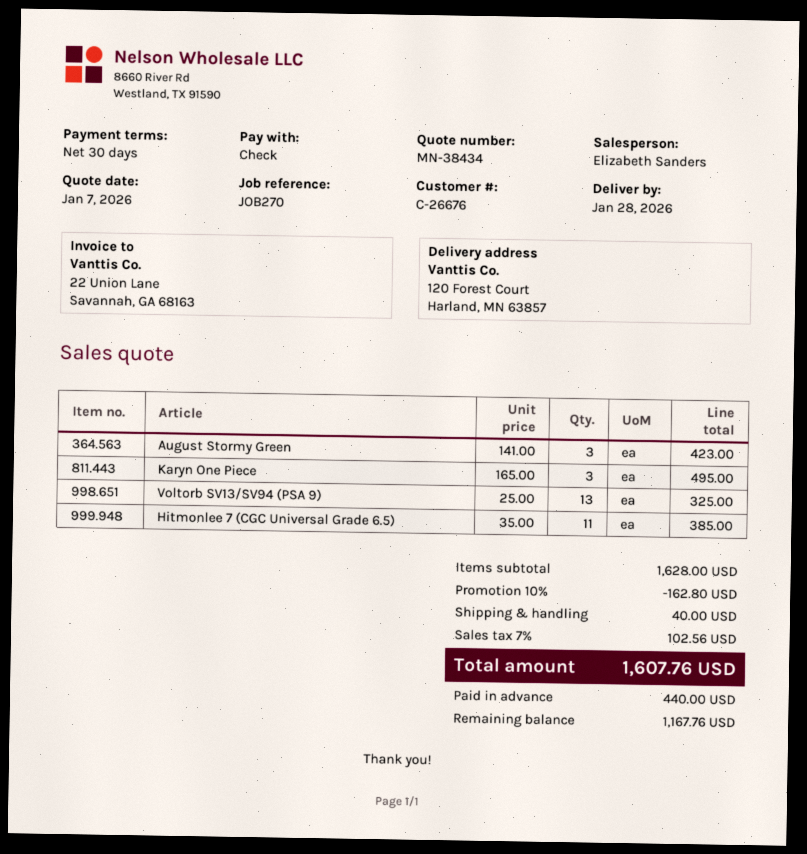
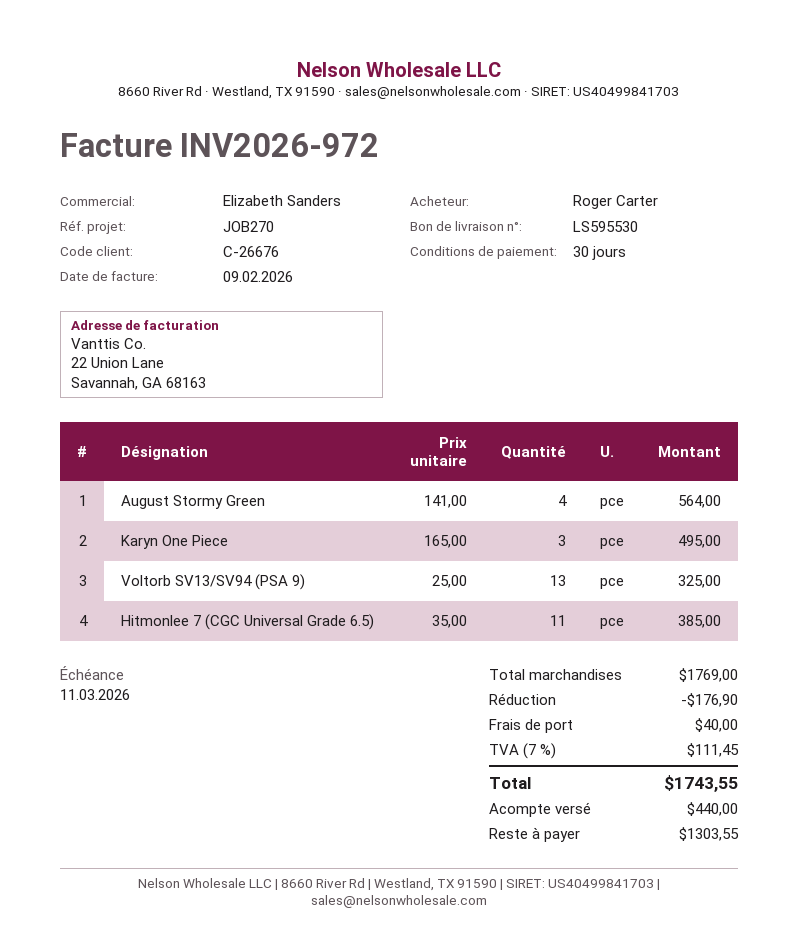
August Stormy Green: 3 x 141.00 = 423.00 -> 4 x 141.00 = 564.00
subtotal: 1628.00 -> 1769.00
discount: 162.80 -> 176.90
tax: 7% = 102.56 -> 7% = 111.45
total: 1607.76 -> 1743.55
balance: 1167.76 -> 1303.55

